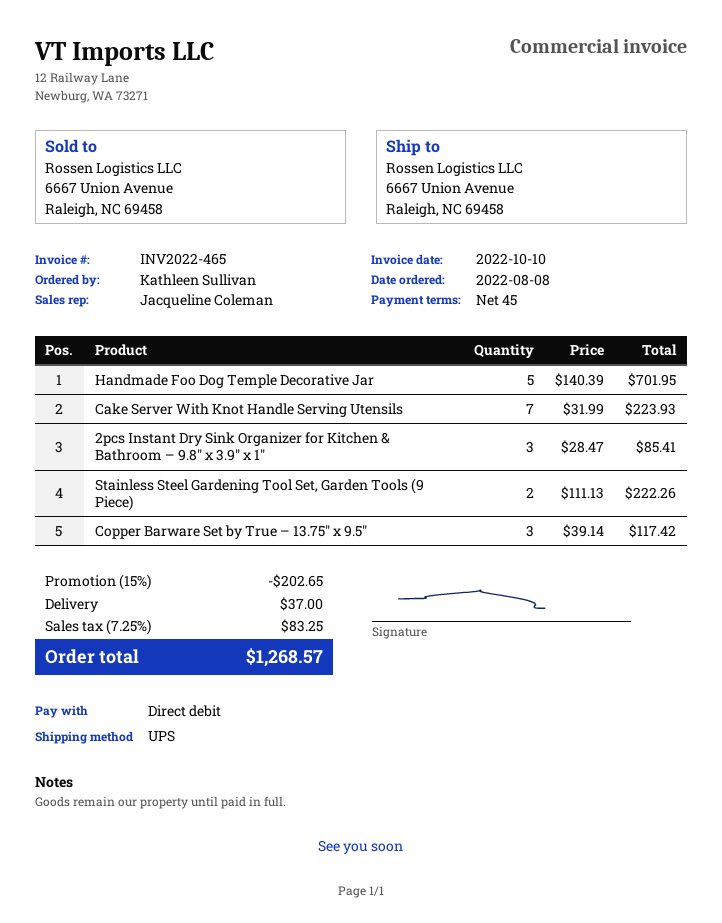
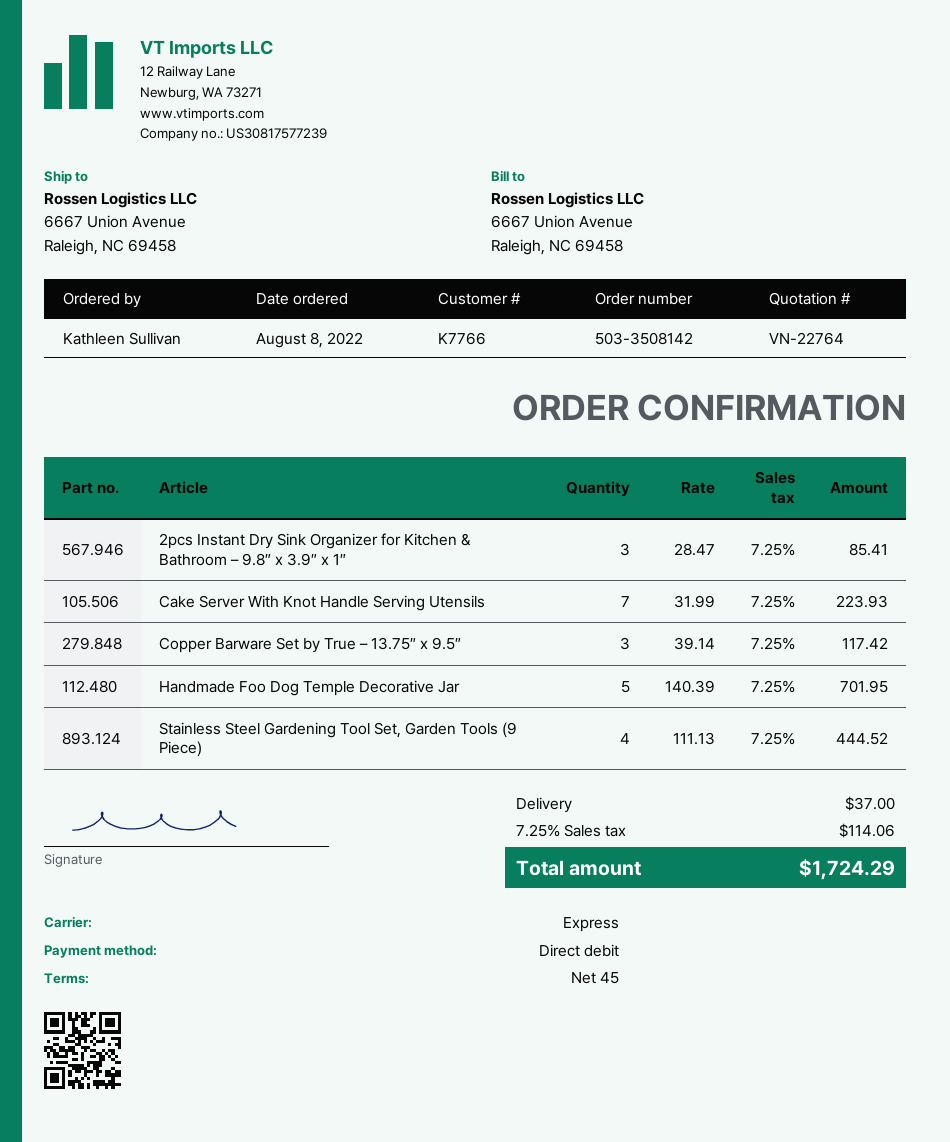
shipping method: UPS -> express
Stainless Steel Gardening Tool Set, Garden Tools (9 Piece): 2 x 111.13 = 222.26 -> 4 x 111.13 = 444.52
discount: 15% = 202.65 -> none
tax: 7.25% = 83.25 -> 7.25% = 114.06
total: 1268.57 -> 1724.29

